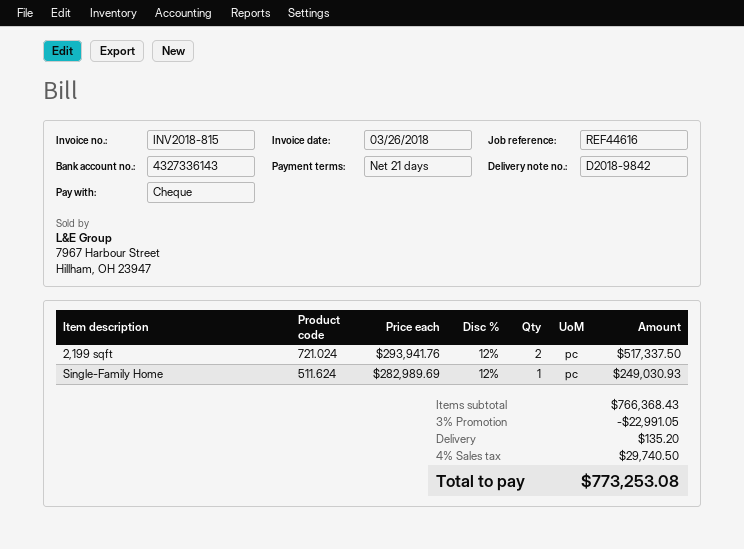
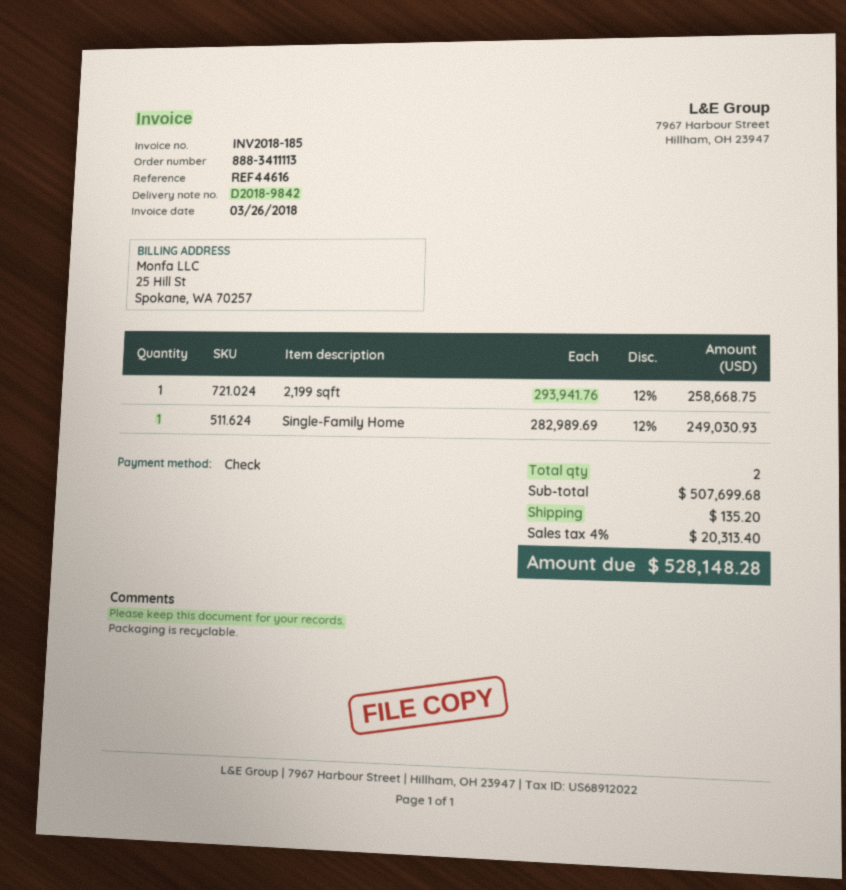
invoice number: INV2018-815 -> INV2018-185
2,199 sqft: 2 x 293941.76 - 12% = 517337.50 -> 1 x 293941.76 - 12% = 258668.75
subtotal: 766368.43 -> 507699.68
discount: 3% = 22991.05 -> none
tax: 4% = 29740.50 -> 4% = 20313.40
total: 773253.08 -> 528148.28

